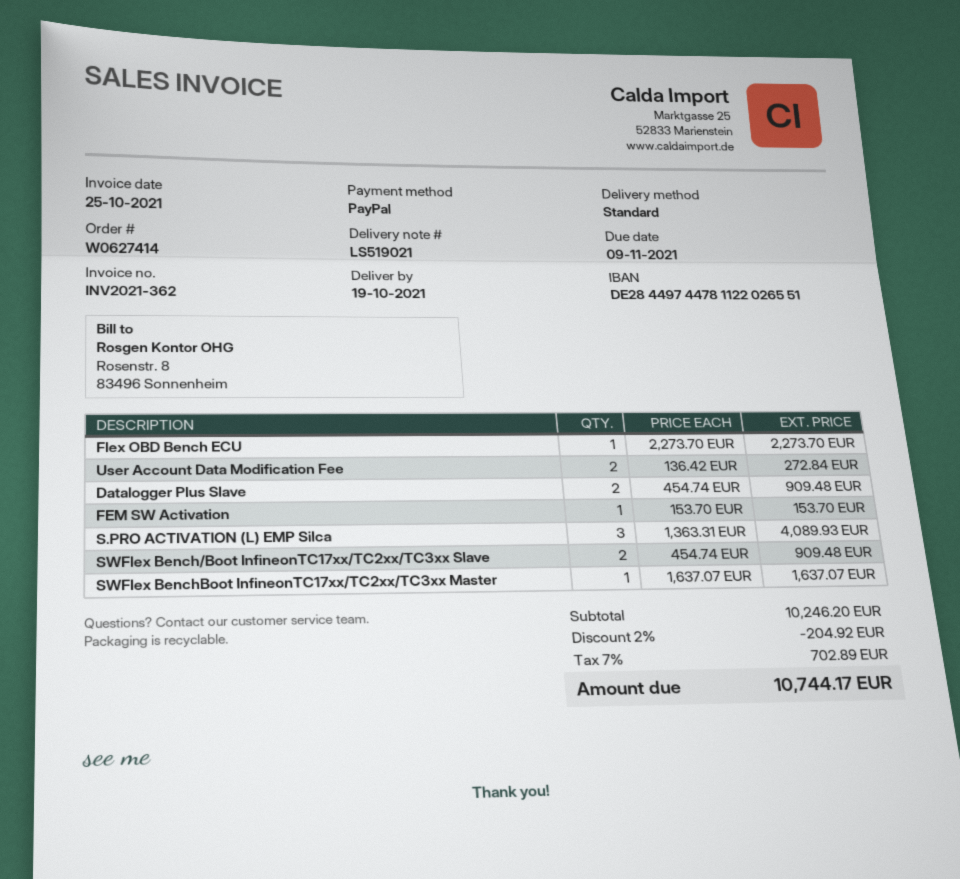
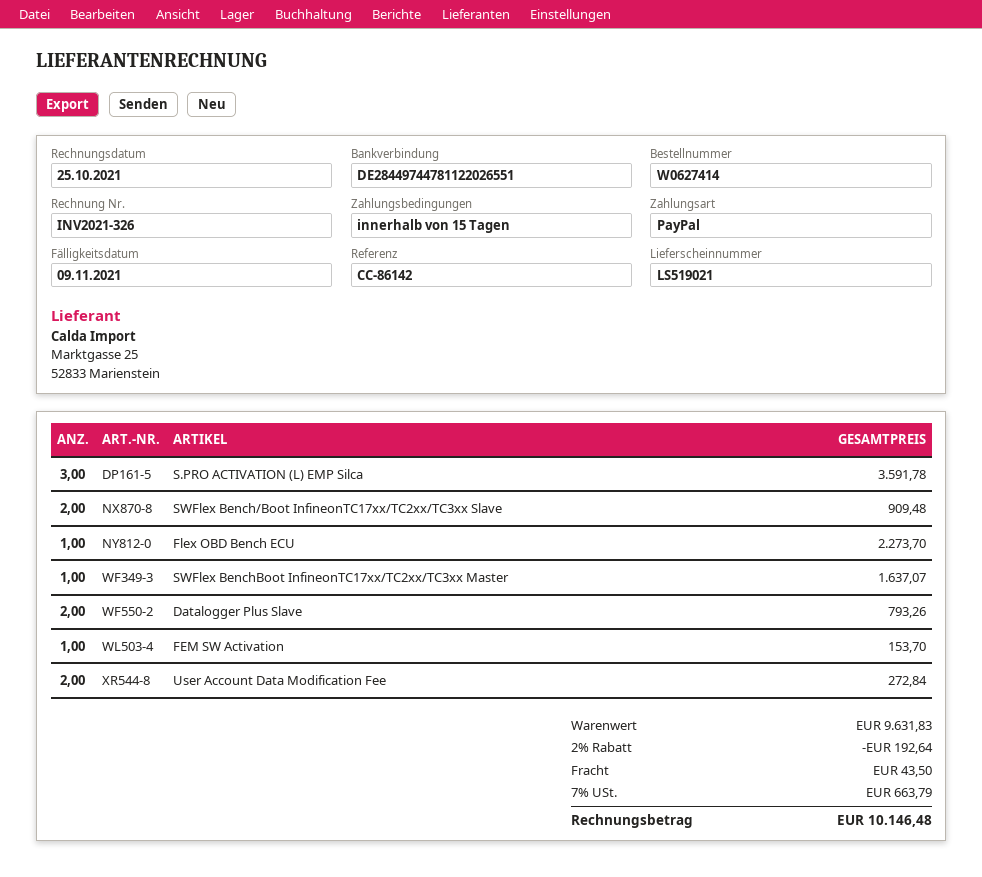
invoice number: INV2021-362 -> INV2021-326
Datalogger Plus Slave: 2 for 909.48 -> 2 for 793.26
S.PRO ACTIVATION (L) EMP Silca: 3 for 4089.93 -> 3 for 3591.78
subtotal: 10246.20 -> 9631.83
discount: 2% = 204.92 -> 2% = 192.64
shipping: none -> 43.50
tax: 7% = 702.89 -> 7% = 663.79
total: 10744.17 -> 10146.48

